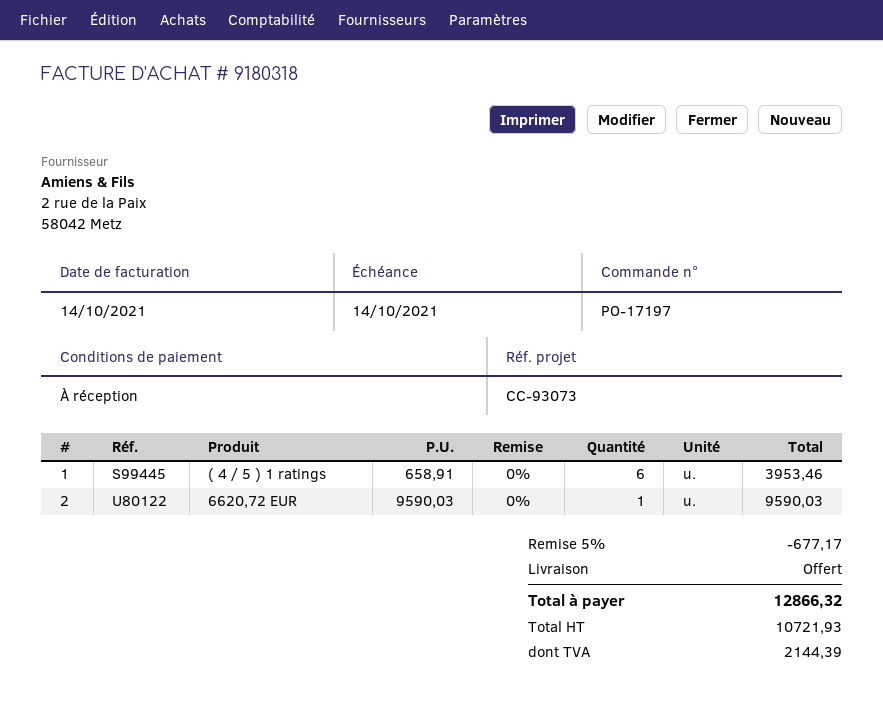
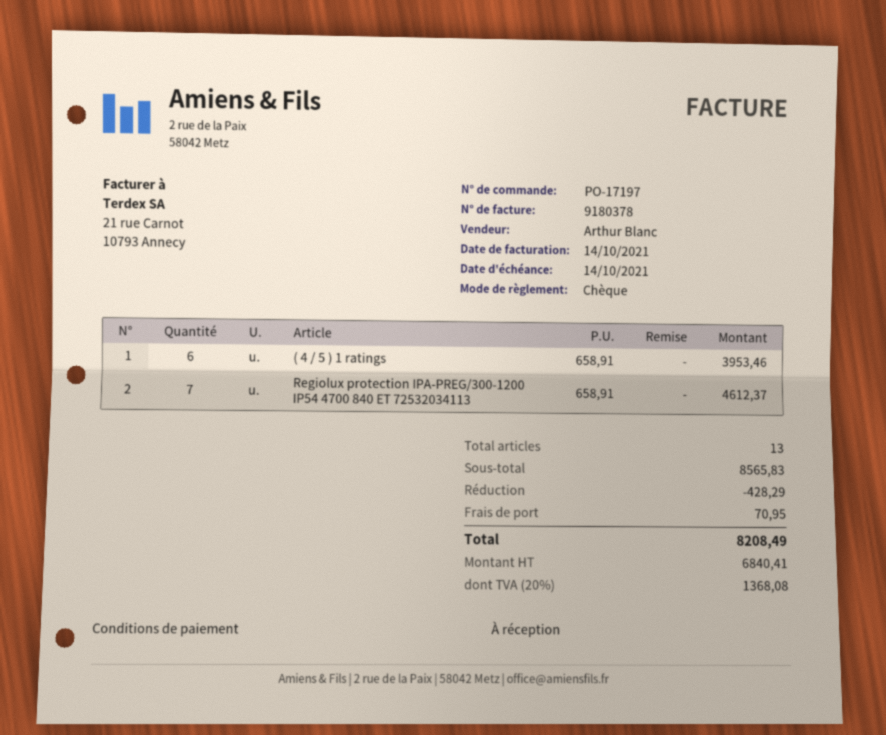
invoice number: 9180318 -> 9180378
6620,72 EUR: 1 x 9590.03 = 9590.03 -> none
Regiolux protection IPA-PREG/300-1200 IP54 4700 840 ET 72532034113: none -> 7 x 658.91 = 4612.37
discount: 677.17 -> 428.29
shipping: 0.00 -> 70.95
net: 10721.93 -> 6840.41
tax: 2144.39 -> 1368.08
total: 12866.32 -> 8208.49

